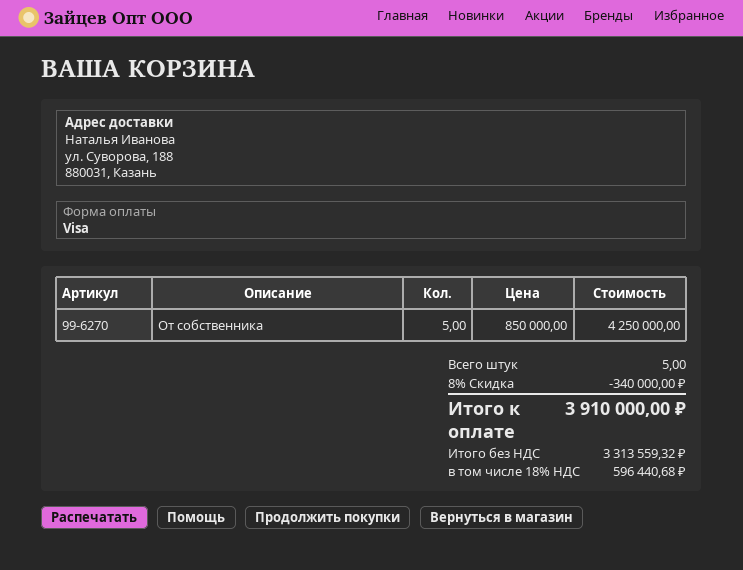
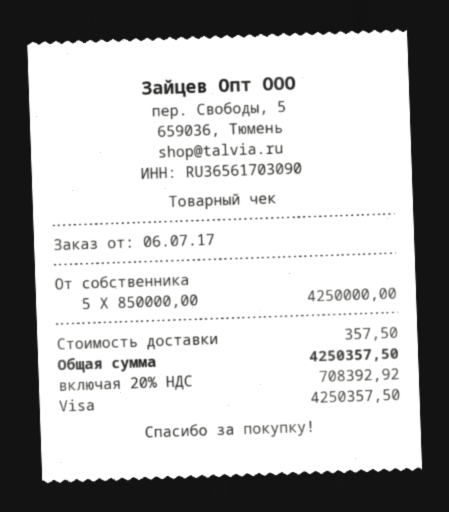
discount: 8% = 340000.00 -> none
shipping: none -> 357.50
tax: 18% = 596440.68 -> 20% = 708392.92
total: 3910000.00 -> 4250357.50

